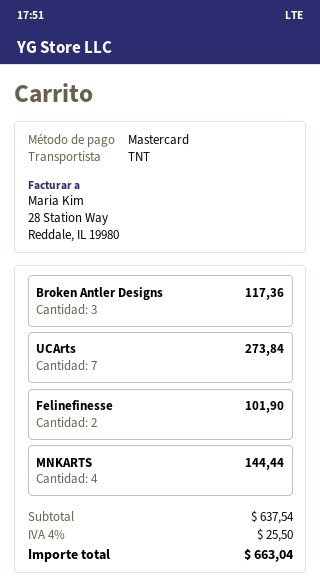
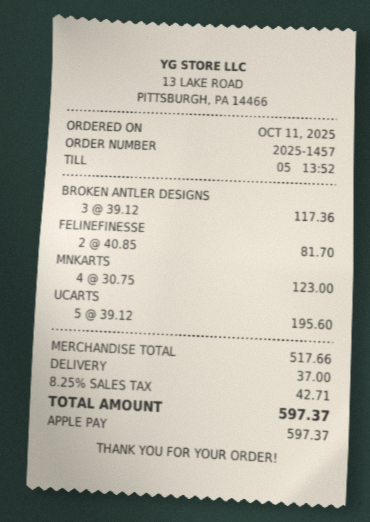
payment method: Mastercard -> Apple Pay
UCArts: 7 for 273.84 -> 5 for 195.60
Felinefinesse: 2 for 101.90 -> 2 for 81.70
MNKARTS: 4 for 144.44 -> 4 for 123.00
subtotal: 637.54 -> 517.66
shipping: none -> 37.00
tax: 4% = 25.50 -> 8.25% = 42.71
total: 663.04 -> 597.37

